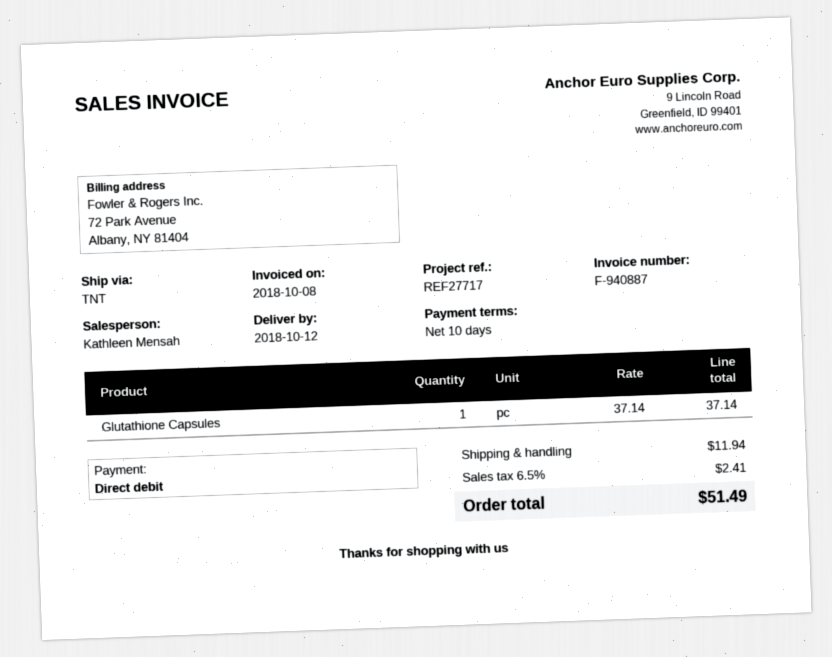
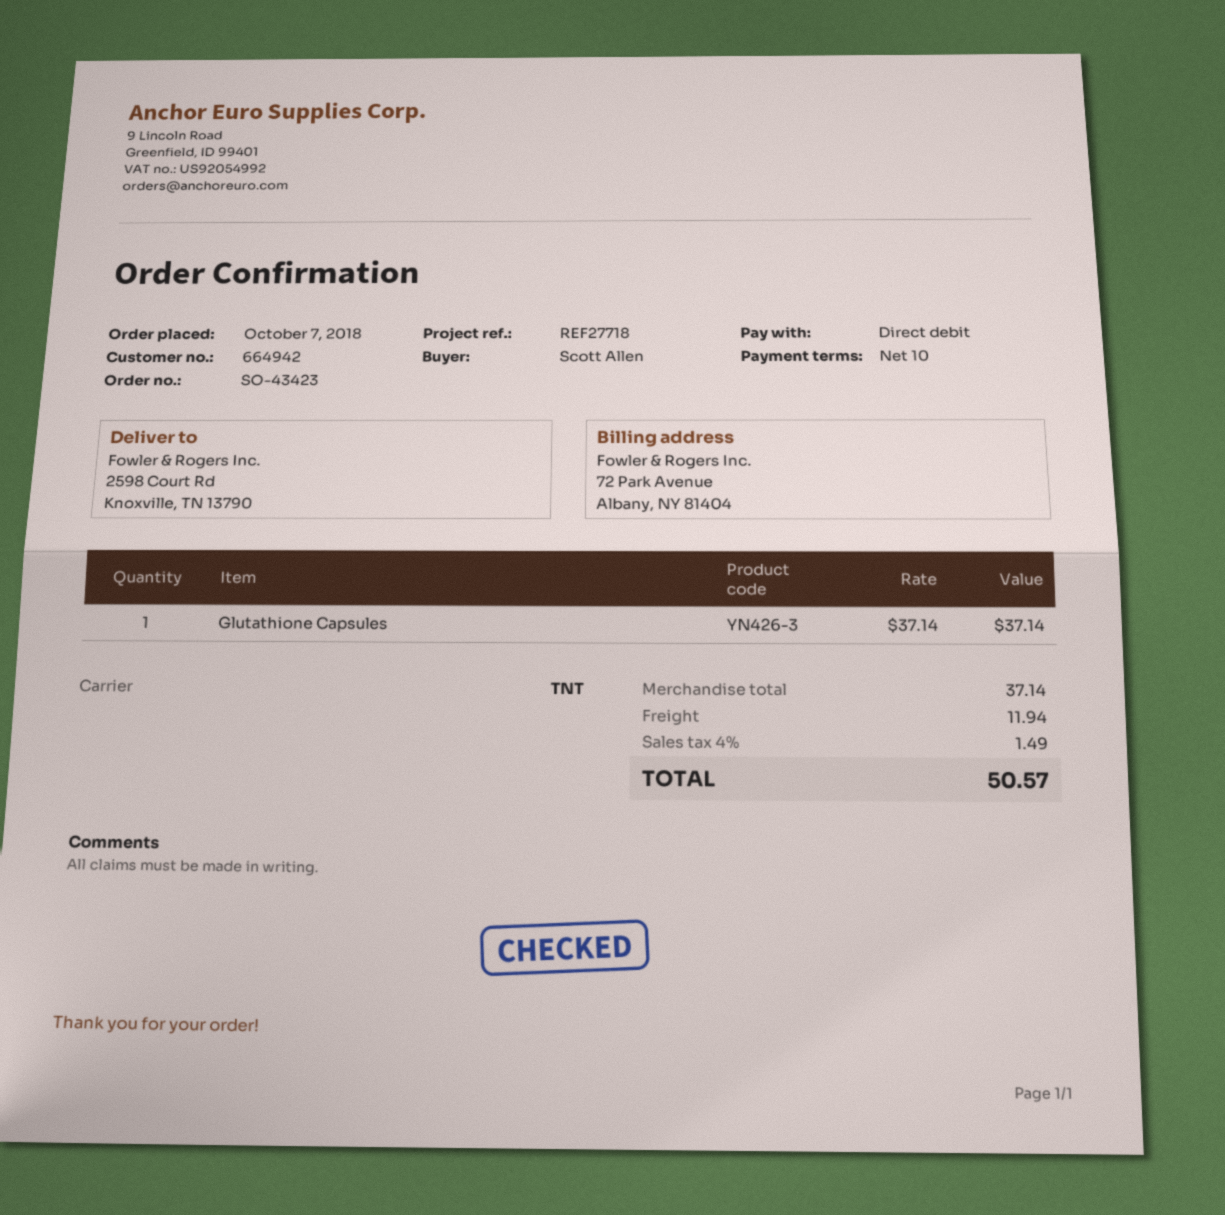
reference: REF27717 -> REF27718
tax: 6.5% = 2.41 -> 4% = 1.49
total: 51.49 -> 50.57

